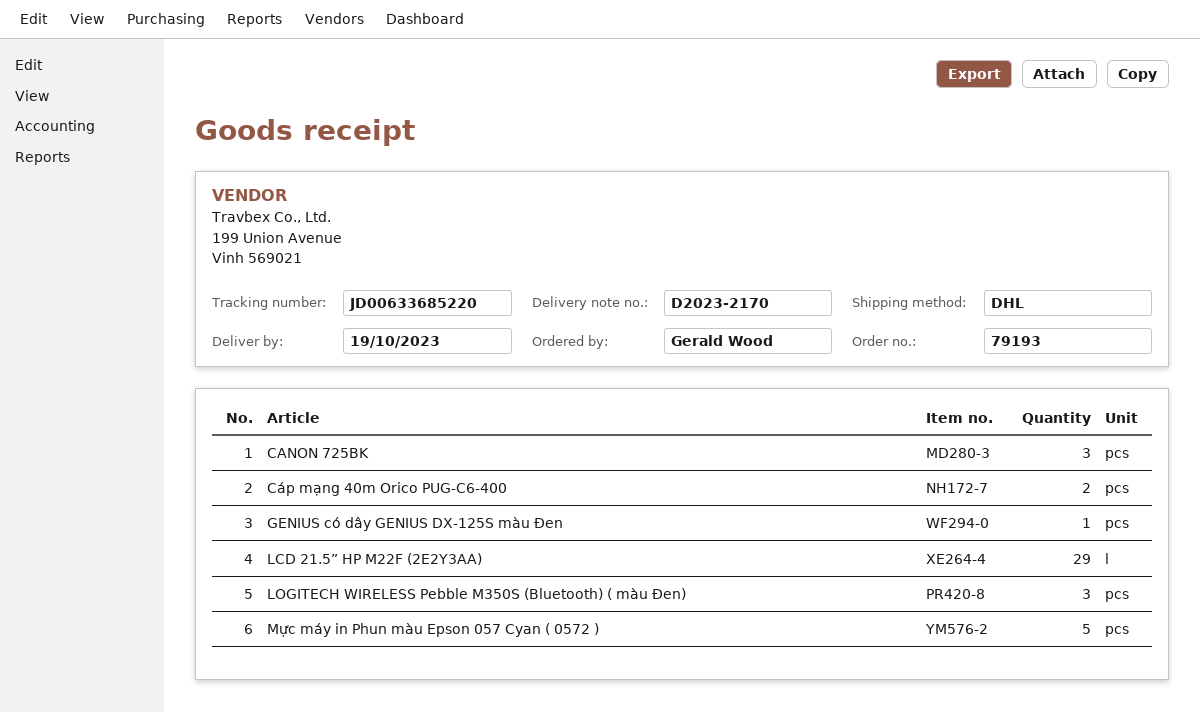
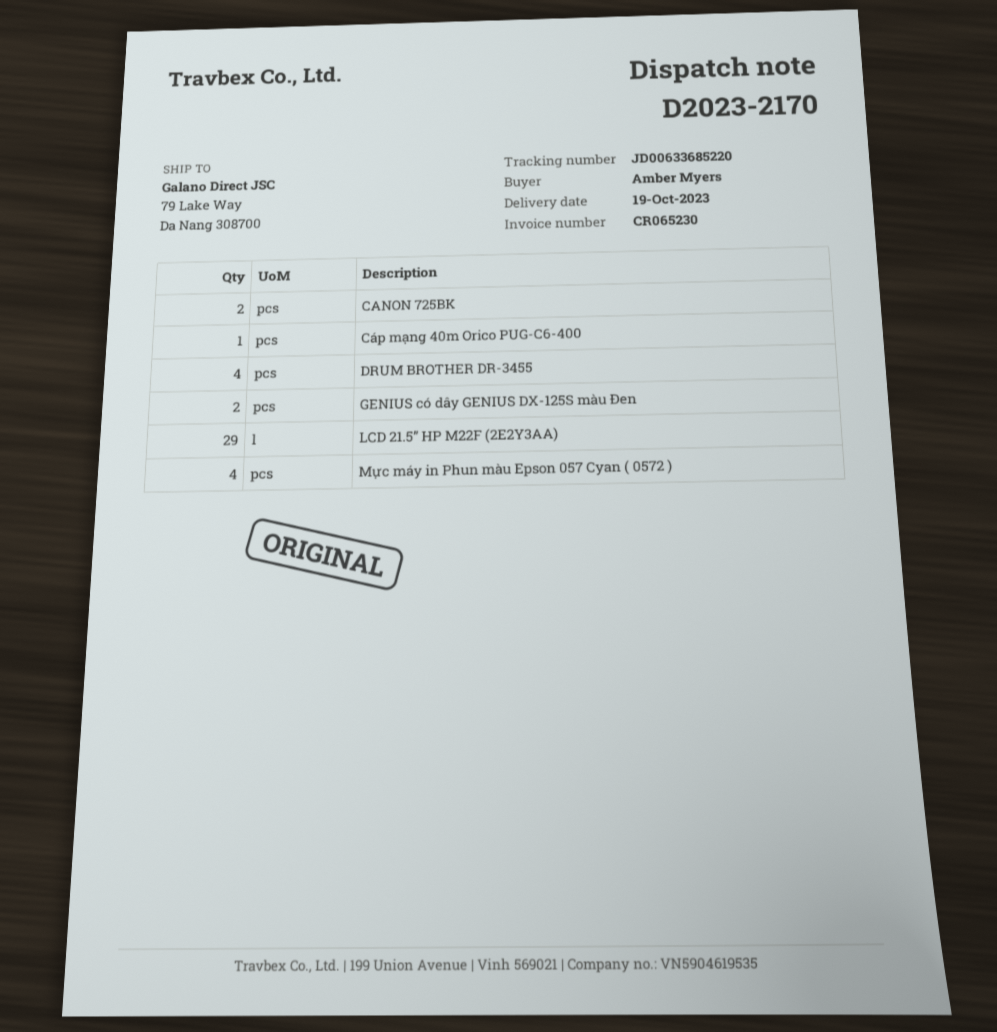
ordered by: Gerald Wood -> Amber Myers
CANON 725BK: 3 -> 2
Cáp mạng 40m Orico PUG-C6-400: 2 -> 1
GENIUS có dây GENIUS DX-125S màu Đen: 1 -> 2
LOGITECH WIRELESS Pebble M350S (Bluetooth) ( màu Đen): 3 -> none
Mực máy in Phun màu Epson 057 Cyan ( 0572 ): 5 -> 4
DRUM BROTHER DR-3455: none -> 4

